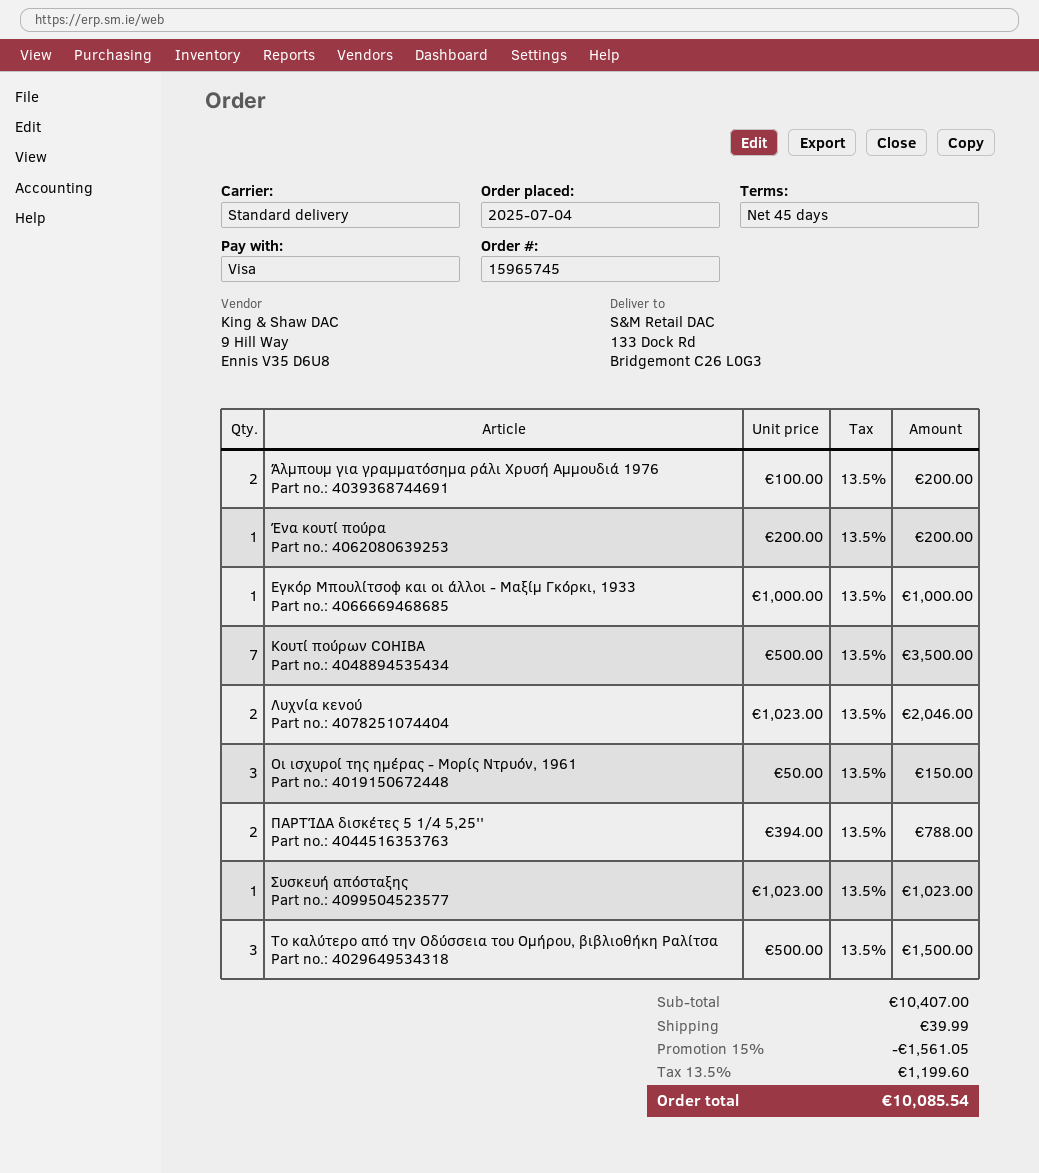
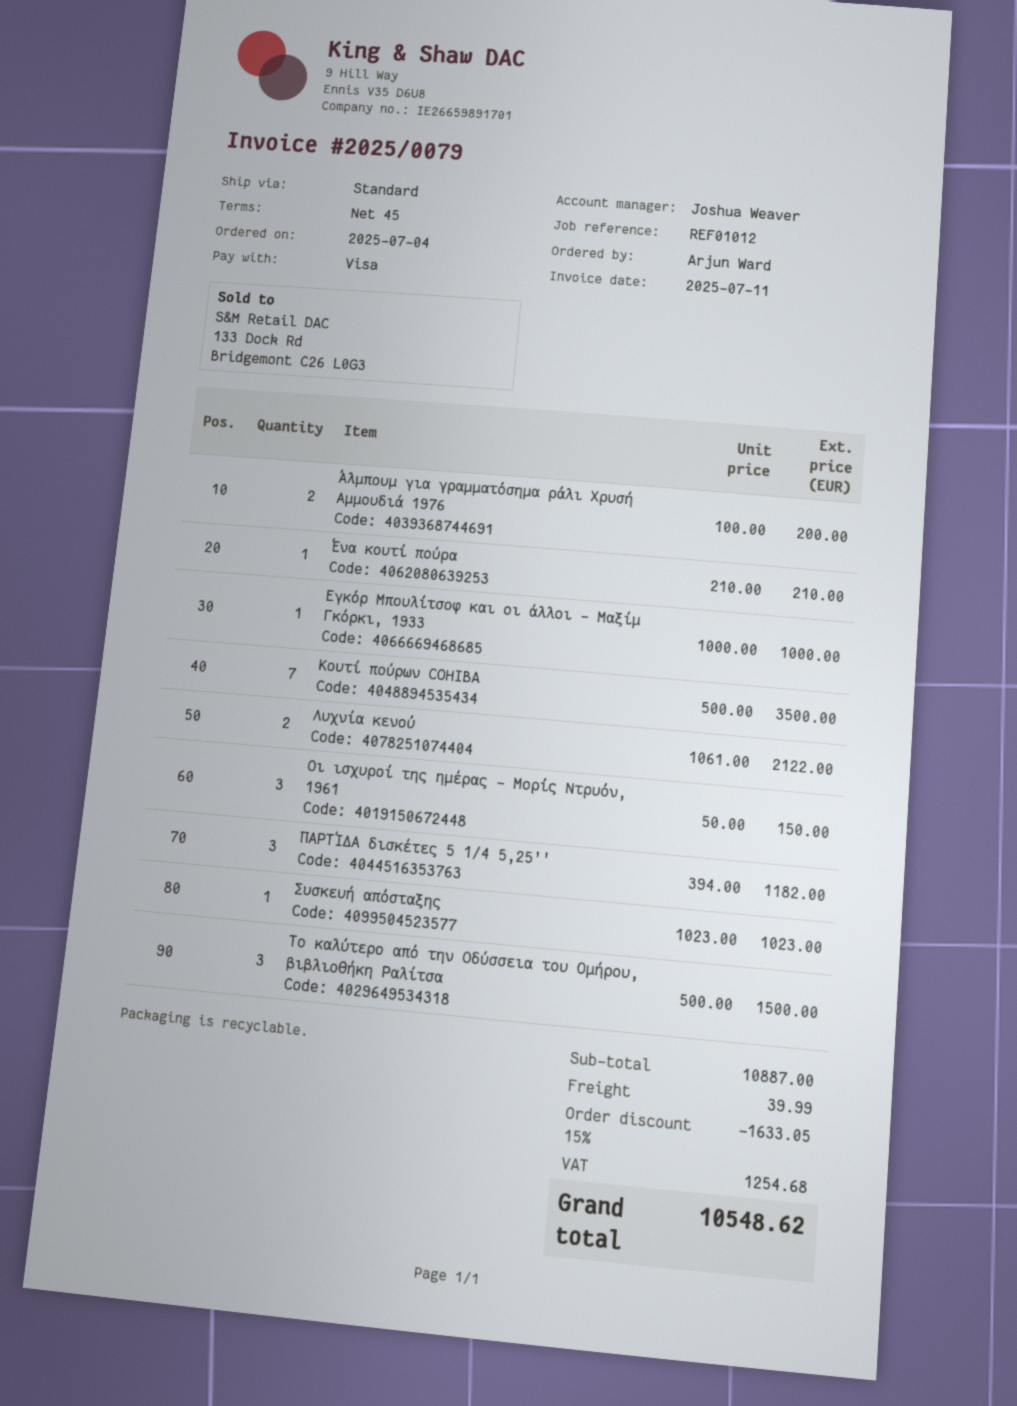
Ένα κουτί πούρα: 1 x 200.00 = 200.00 -> 1 x 210.00 = 210.00
Λυχνία κενού: 2 x 1023.00 = 2046.00 -> 2 x 1061.00 = 2122.00
ΠΑΡΤΊΔΑ δισκέτες 5 1/4 5,25'': 2 x 394.00 = 788.00 -> 3 x 394.00 = 1182.00
subtotal: 10407.00 -> 10887.00
discount: 15% = 1561.05 -> 15% = 1633.05
tax: 1199.60 -> 1254.68
total: 10085.54 -> 10548.62

